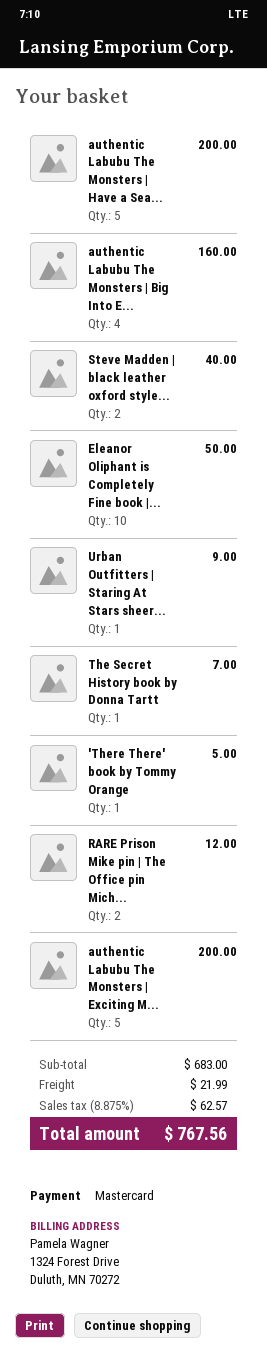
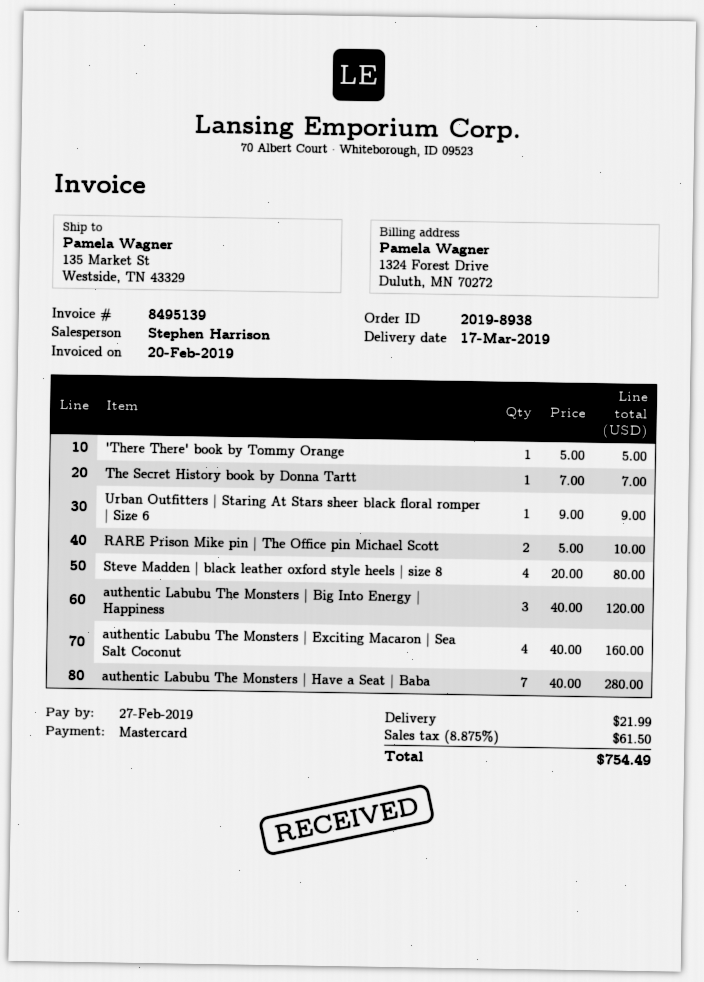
authentic Labubu The Monsters | Have a Sea...: 5 for 200.00 -> 7 for 280.00
authentic Labubu The Monsters | Big Into E...: 4 for 160.00 -> 3 for 120.00
Steve Madden | black leather oxford style...: 2 for 40.00 -> 4 for 80.00
Eleanor Oliphant is Completely Fine book |...: 10 for 50.00 -> none
RARE Prison Mike pin | The Office pin Mich...: 2 for 12.00 -> 2 for 10.00
authentic Labubu The Monsters | Exciting M...: 5 for 200.00 -> 4 for 160.00
tax: 8.875% = 62.57 -> 8.875% = 61.50
total: 767.56 -> 754.49

